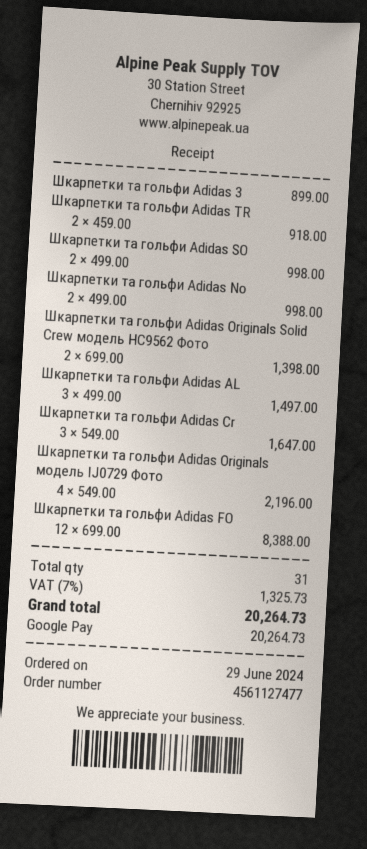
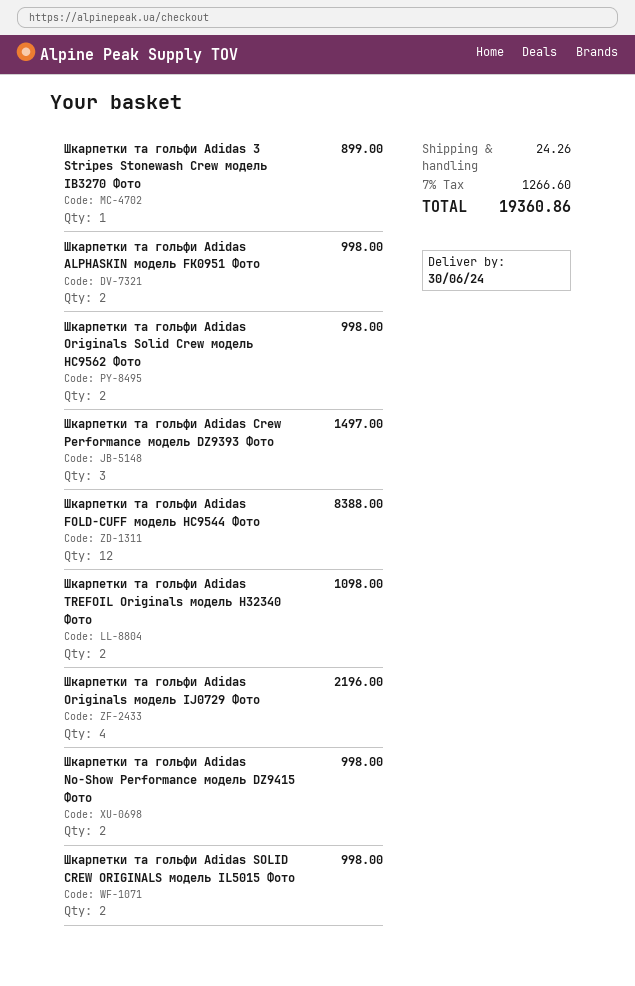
Шкарпетки та гольфи Adidas TR: 2 for 918.00 -> 2 for 1098.00
Шкарпетки та гольфи Adidas Originals Solid Crew модель HC9562 Фото: 2 for 1398.00 -> 2 for 998.00
Шкарпетки та гольфи Adidas AL: 3 for 1497.00 -> 2 for 998.00
Шкарпетки та гольфи Adidas Cr: 3 for 1647.00 -> 3 for 1497.00
shipping: none -> 24.26
tax: 7% = 1325.73 -> 7% = 1266.60
total: 20264.73 -> 19360.86

